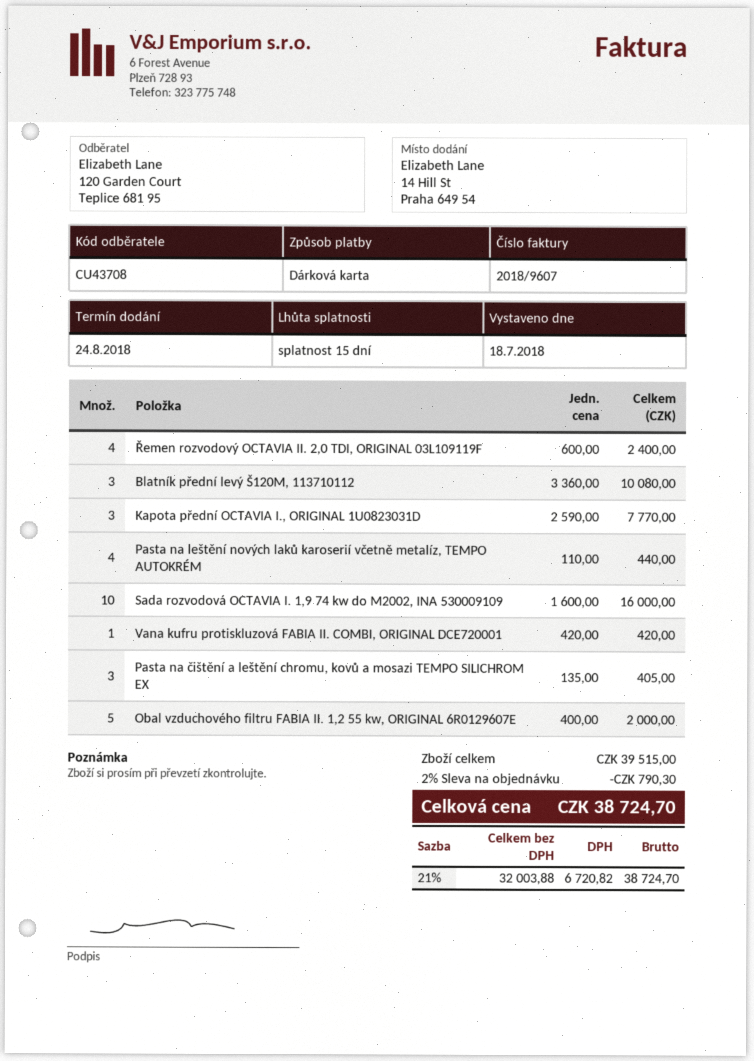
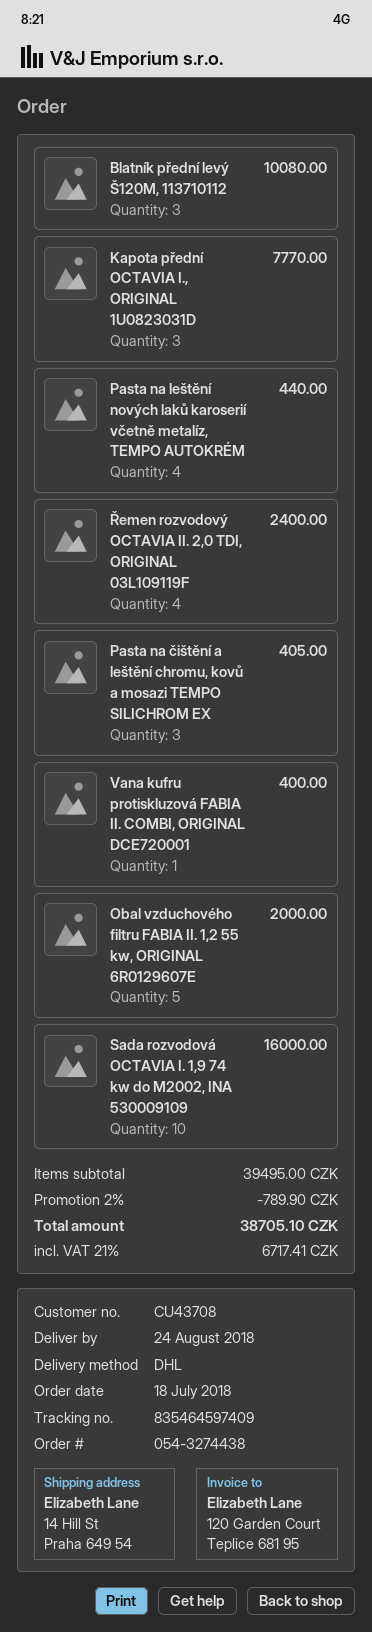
Vana kufru protiskluzová FABIA II. COMBI, ORIGINAL DCE720001: 1 for 420.00 -> 1 for 400.00
subtotal: 39515.00 -> 39495.00
discount: 2% = 790.30 -> 2% = 789.90
tax: 21% = 6720.82 -> 21% = 6717.41
total: 38724.70 -> 38705.10

